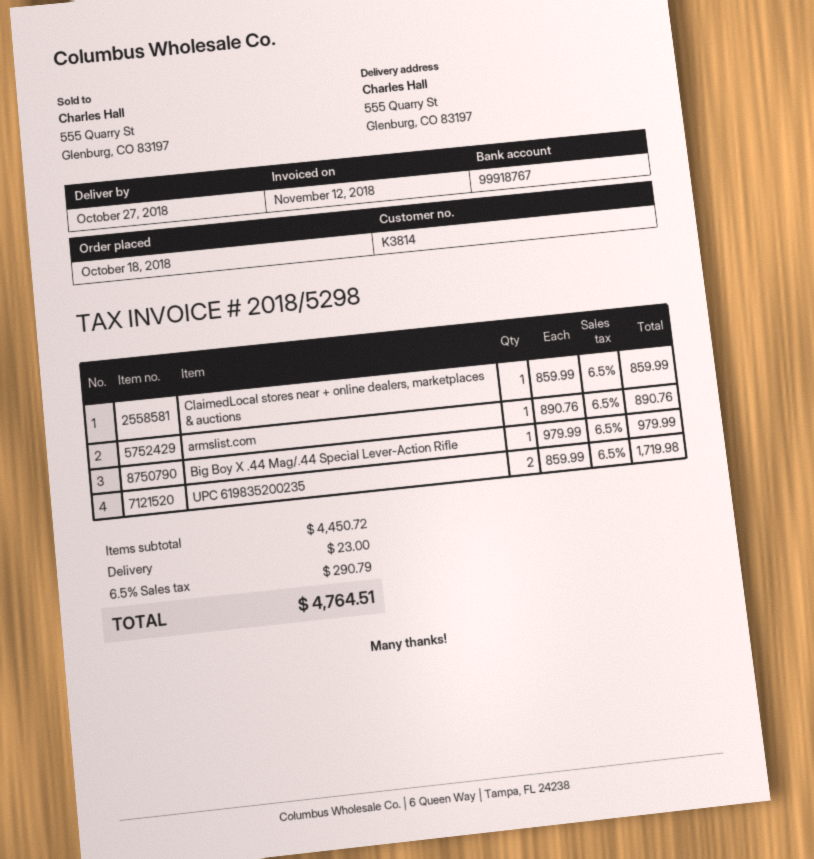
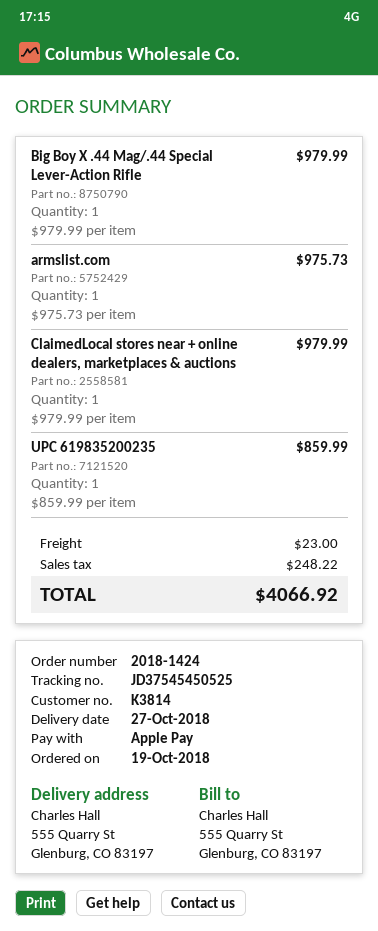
order date: 2018-10-18 -> 2018-10-19
ClaimedLocal stores near + online dealers, marketplaces & auctions: 1 x 859.99 = 859.99 -> 1 x 979.99 = 979.99
armslist.com: 1 x 890.76 = 890.76 -> 1 x 975.73 = 975.73
UPC 619835200235: 2 x 859.99 = 1719.98 -> 1 x 859.99 = 859.99
tax: 290.79 -> 248.22
total: 4764.51 -> 4066.92

